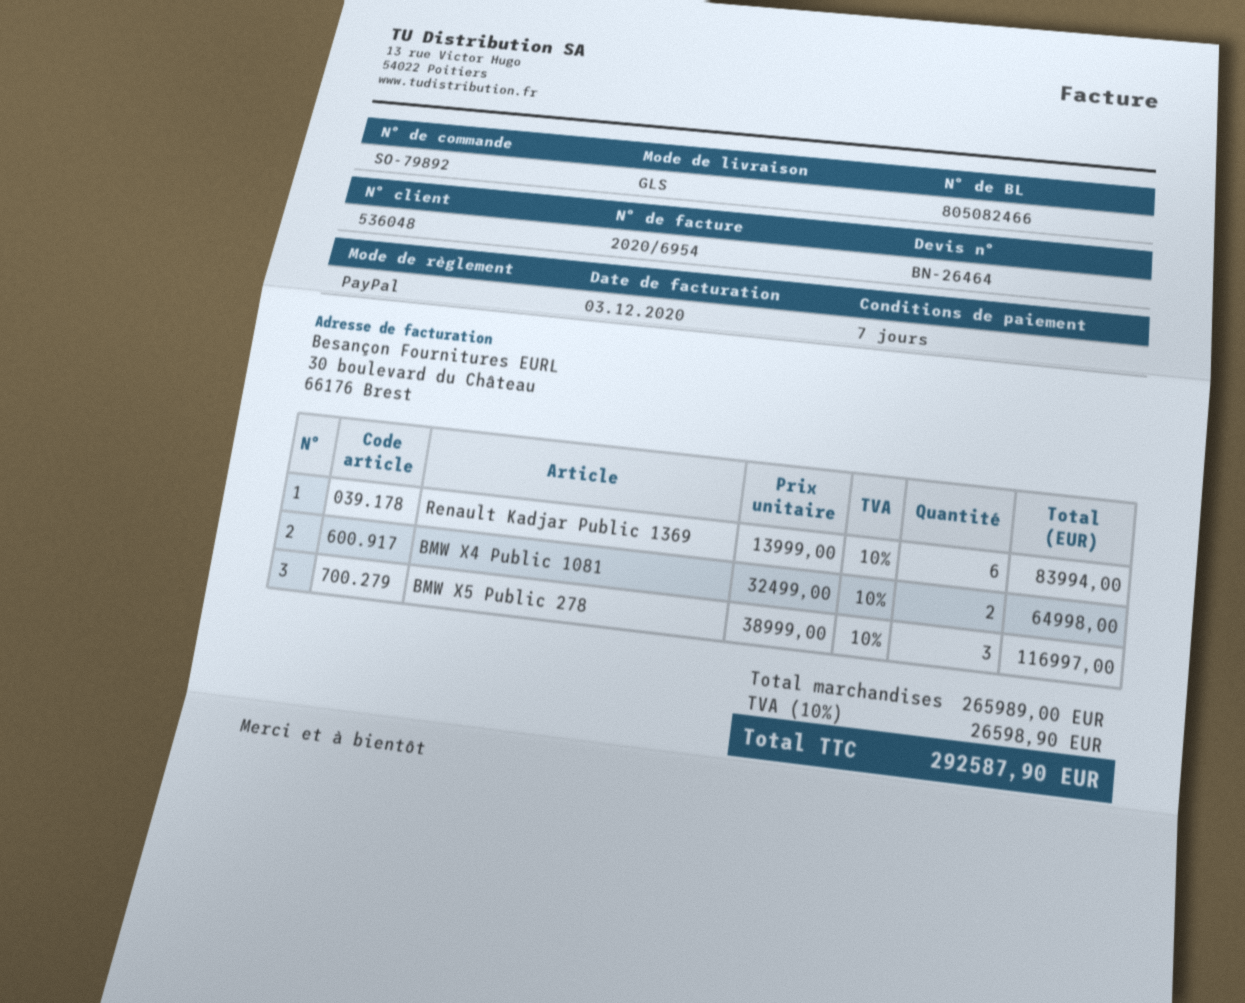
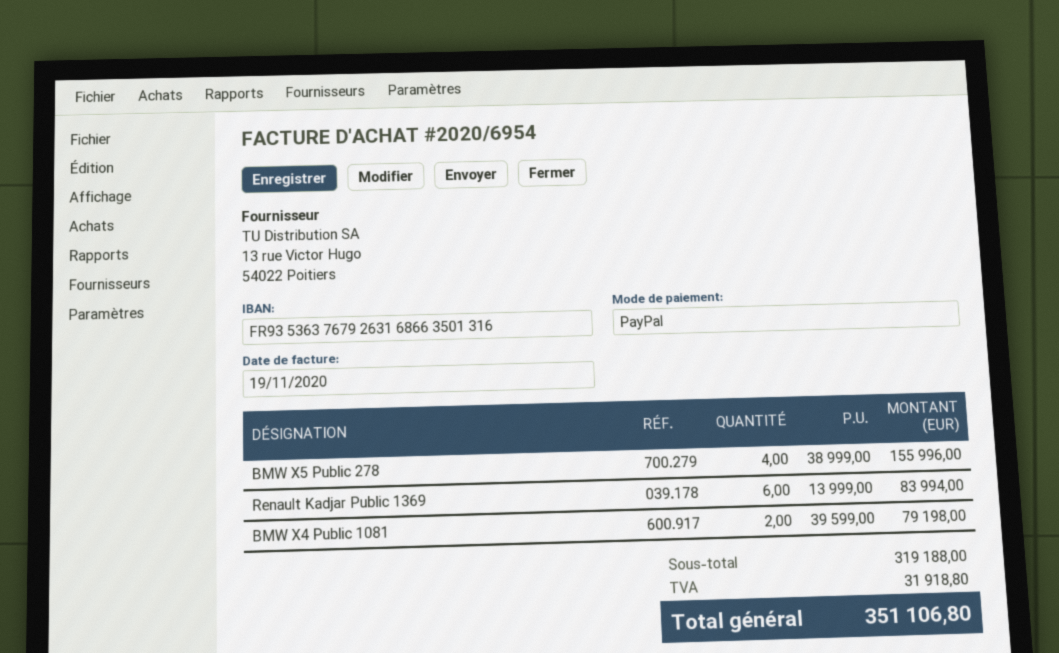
invoice date: 2020-12-03 -> 2020-11-19
BMW X4 Public 1081: 2 x 32499.00 = 64998.00 -> 2 x 39599.00 = 79198.00
BMW X5 Public 278: 3 x 38999.00 = 116997.00 -> 4 x 38999.00 = 155996.00
subtotal: 265989.00 -> 319188.00
tax: 26598.90 -> 31918.80
total: 292587.90 -> 351106.80

